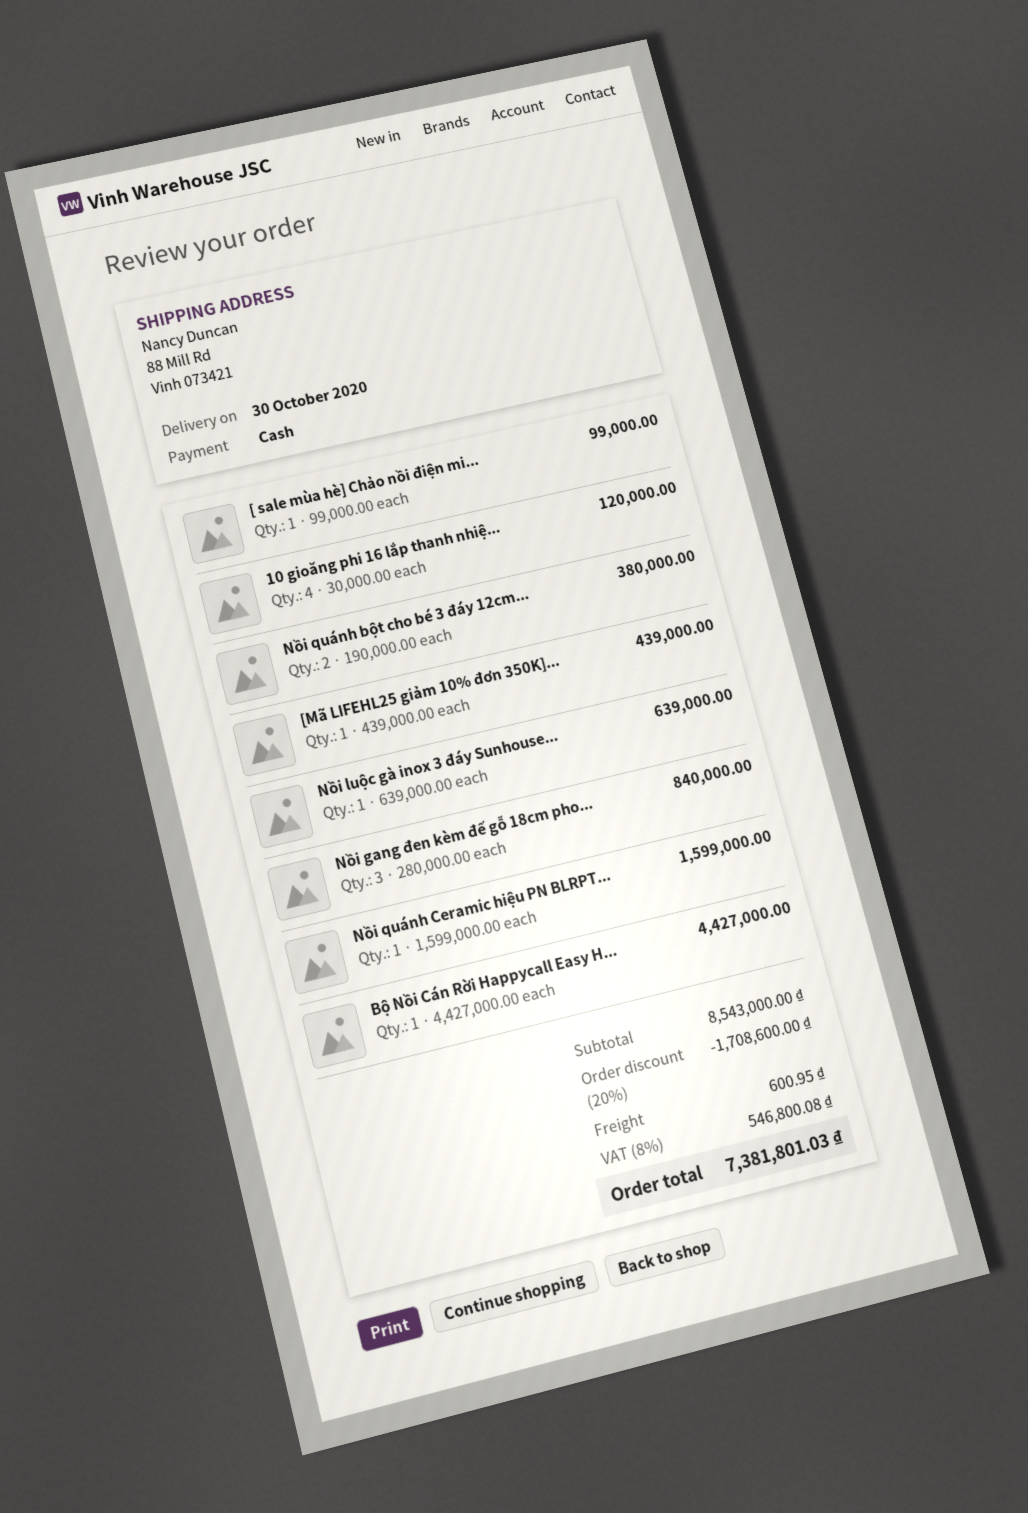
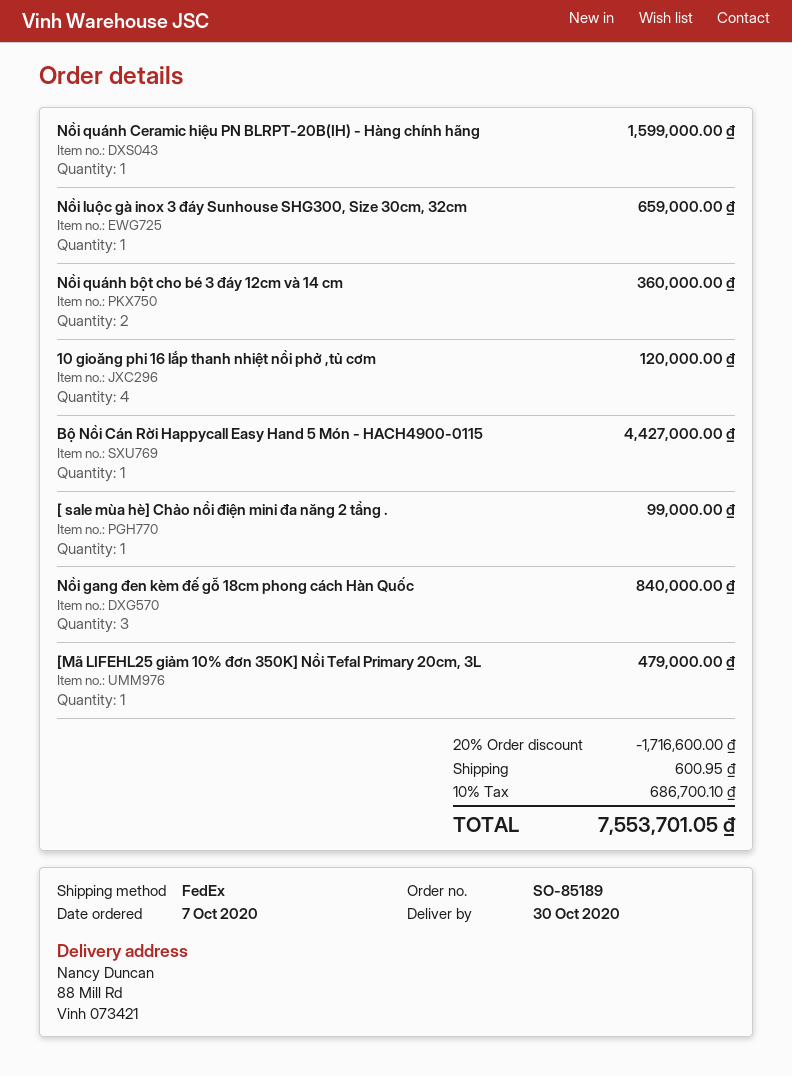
Nồi quánh bột cho bé 3 đáy 12cm...: 2 for 380000.00 -> 2 for 360000.00
[Mã LIFEHL25 giảm 10% đơn 350K]...: 1 for 439000.00 -> 1 for 479000.00
Nồi luộc gà inox 3 đáy Sunhouse...: 1 for 639000.00 -> 1 for 659000.00
discount: 20% = 1708600.00 -> 20% = 1716600.00
tax: 8% = 546800.08 -> 10% = 686700.10
total: 7381801.03 -> 7553701.05

